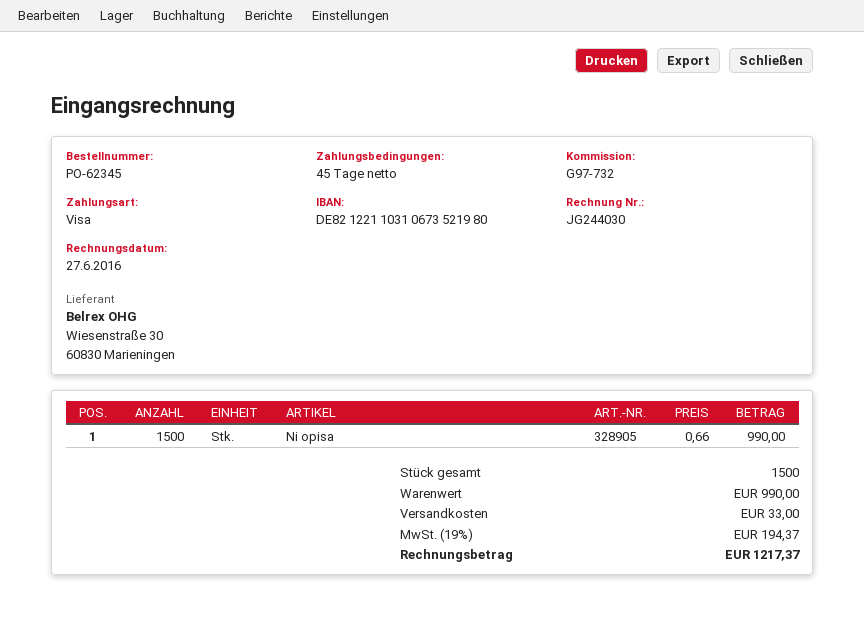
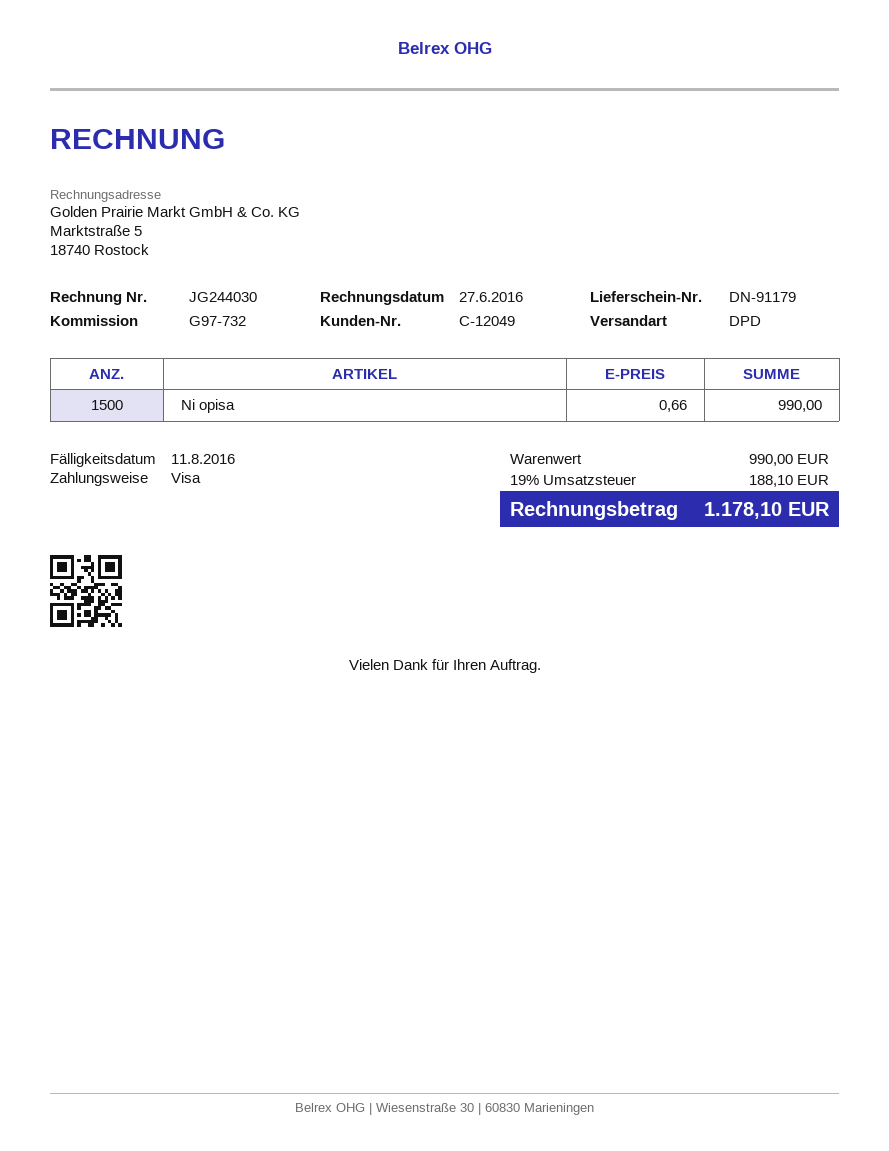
shipping: 33.00 -> none
tax: 19% = 194.37 -> 19% = 188.10
total: 1217.37 -> 1178.10

